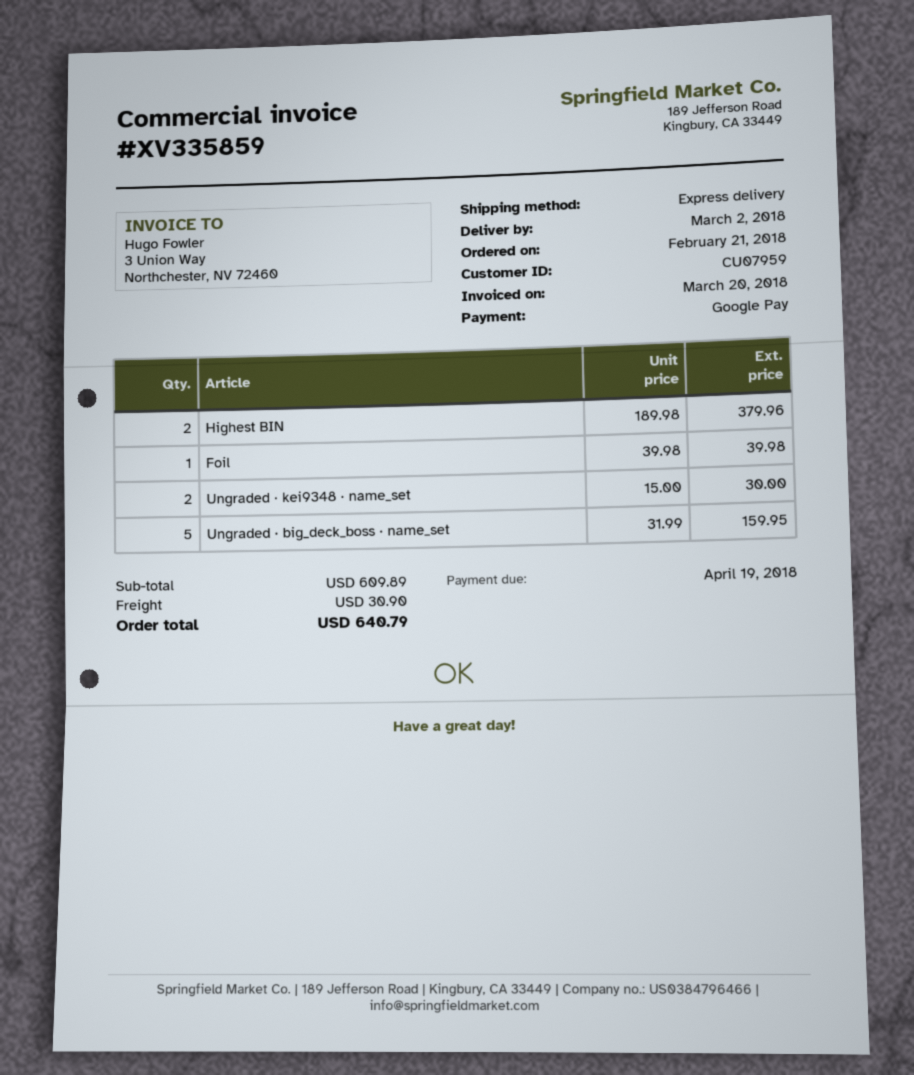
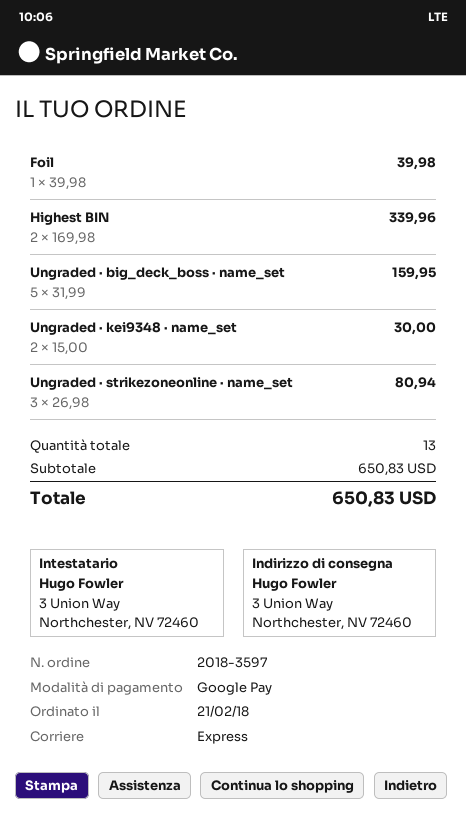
Highest BIN: 2 x 189.98 = 379.96 -> 2 x 169.98 = 339.96
Ungraded · strikezoneonline · name_set: none -> 3 x 26.98 = 80.94
subtotal: 609.89 -> 650.83
shipping: 30.90 -> none
total: 640.79 -> 650.83

